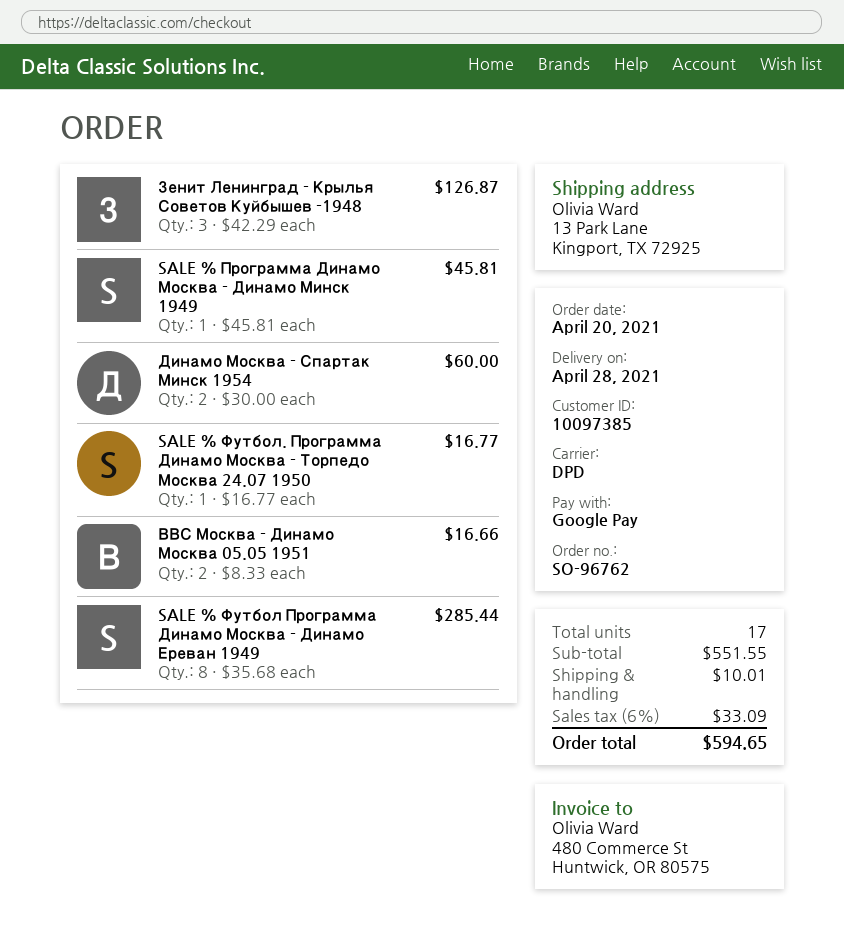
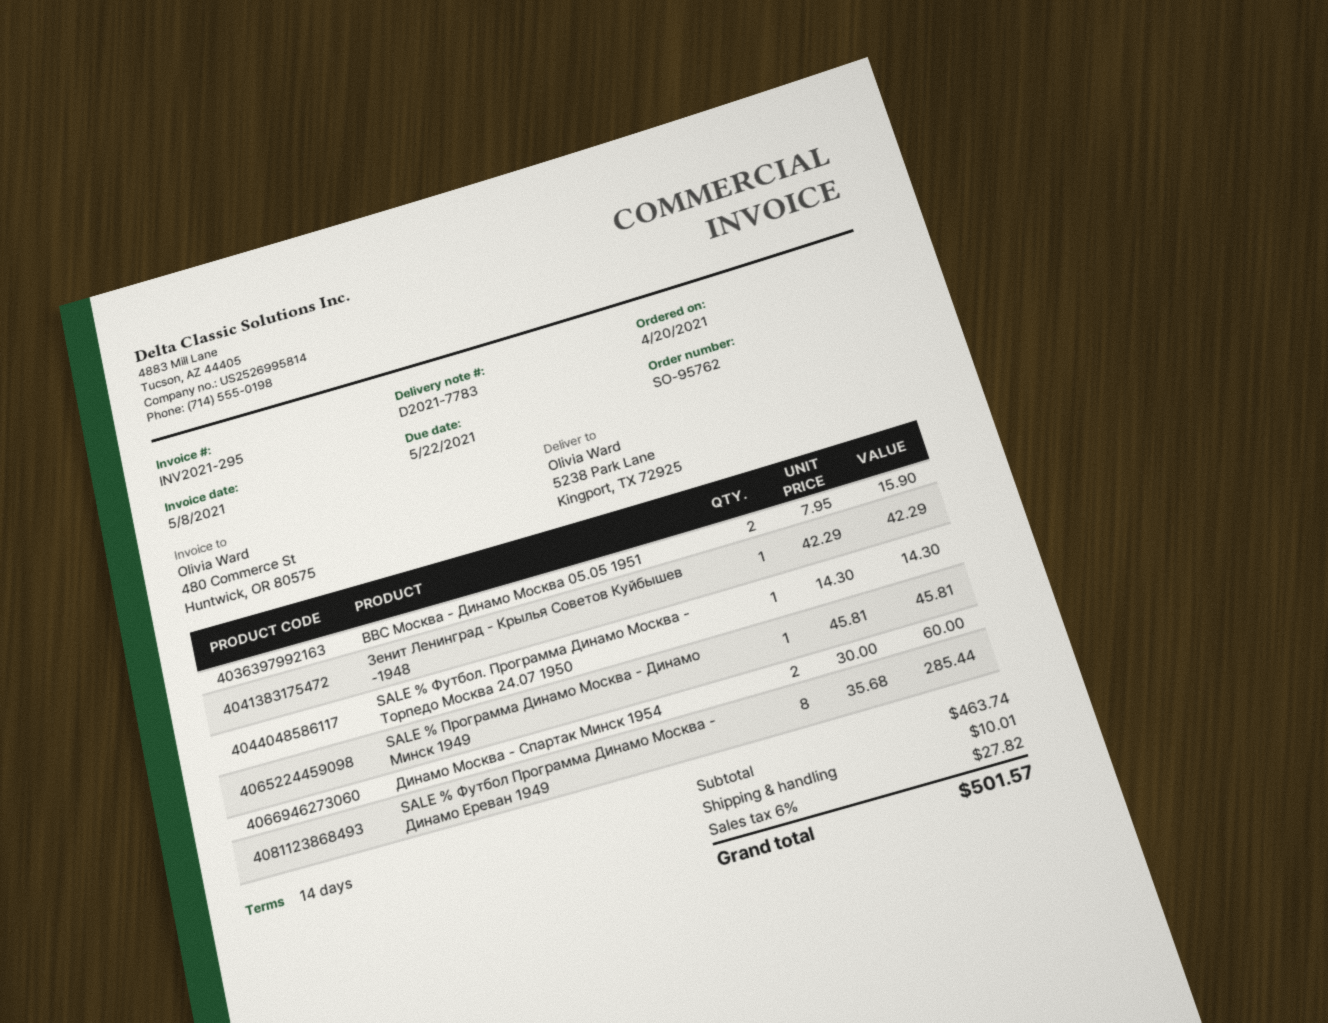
order number: SO-96762 -> SO-95762
ship to: 13 Park Lane, Kingport, TX 72925 -> 5238 Park Lane, Kingport, TX 72925
Зенит Ленинград - Крылья Советов Куйбышев -1948: 3 x 42.29 = 126.87 -> 1 x 42.29 = 42.29
SALE % Футбол. Программа Динамо Москва - Торпедо Москва 24.07 1950: 1 x 16.77 = 16.77 -> 1 x 14.30 = 14.30
ВВС Москва - Динамо Москва 05.05 1951: 2 x 8.33 = 16.66 -> 2 x 7.95 = 15.90
subtotal: 551.55 -> 463.74
tax: 6% = 33.09 -> 6% = 27.82
total: 594.65 -> 501.57

